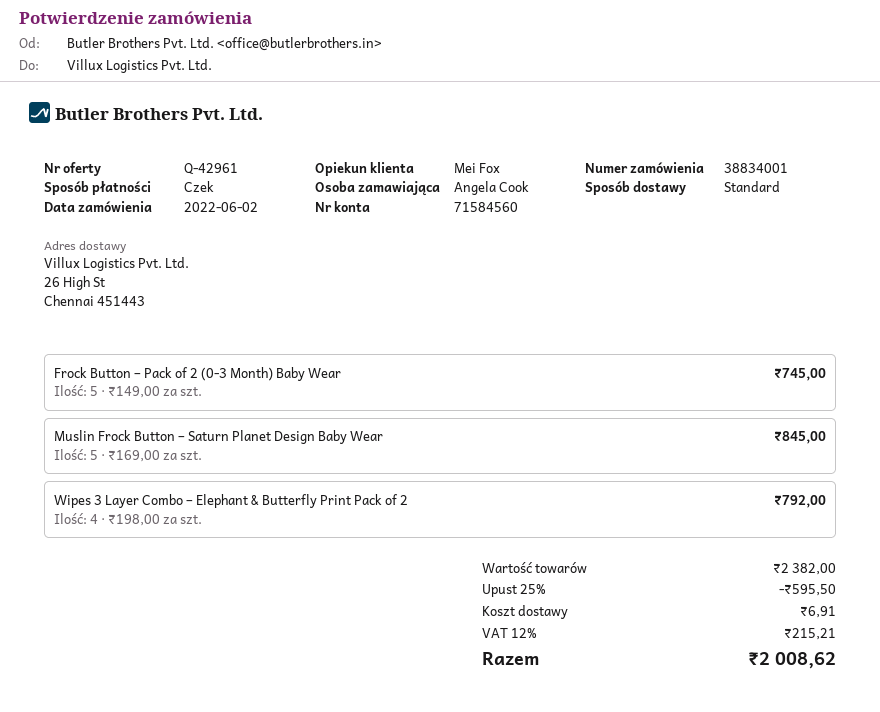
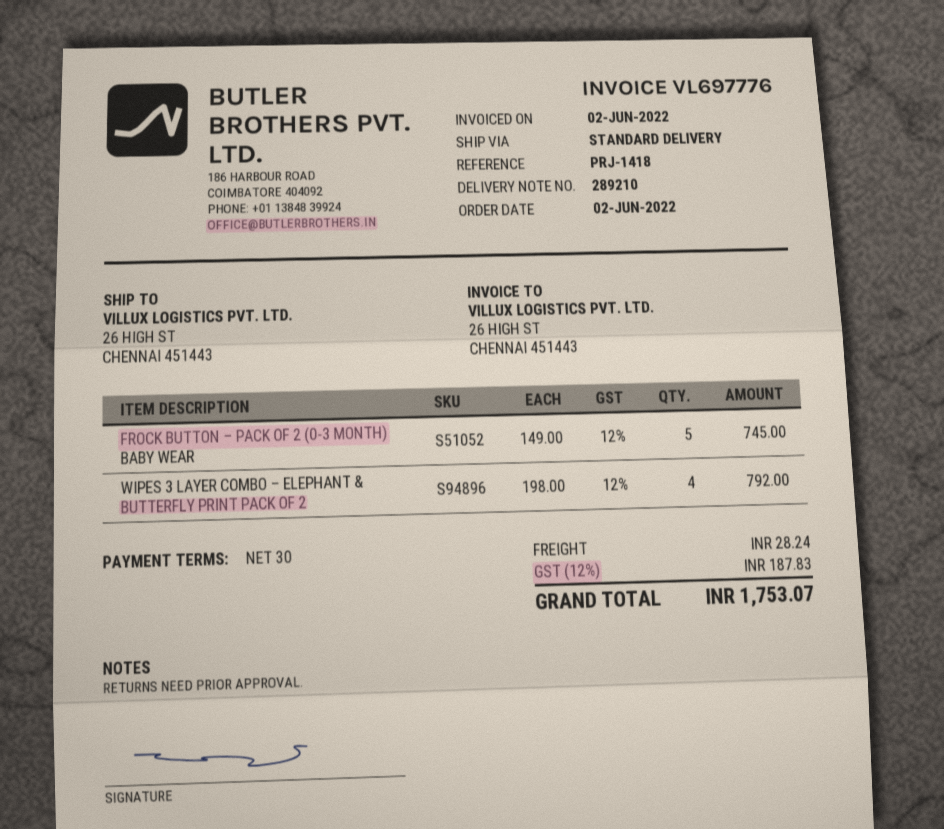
Muslin Frock Button – Saturn Planet Design Baby Wear: 5 x 169.00 = 845.00 -> none
discount: 25% = 595.50 -> none
shipping: 6.91 -> 28.24
tax: 12% = 215.21 -> 12% = 187.83
total: 2008.62 -> 1753.07

